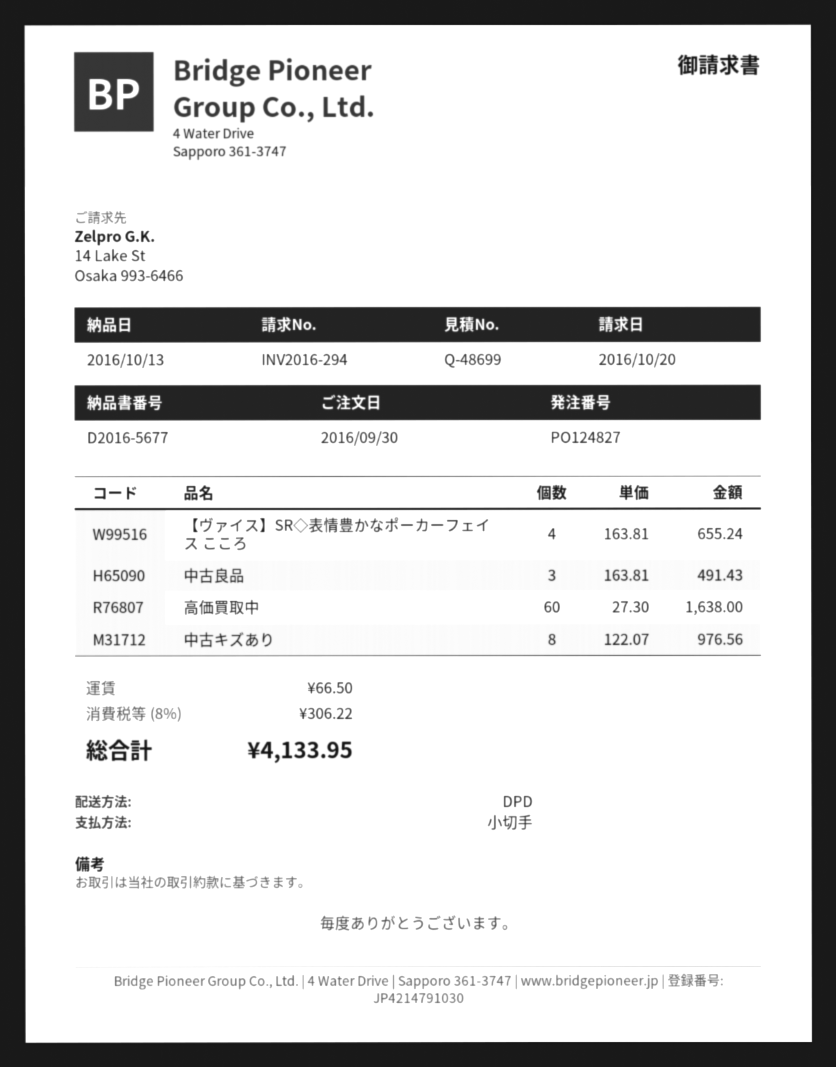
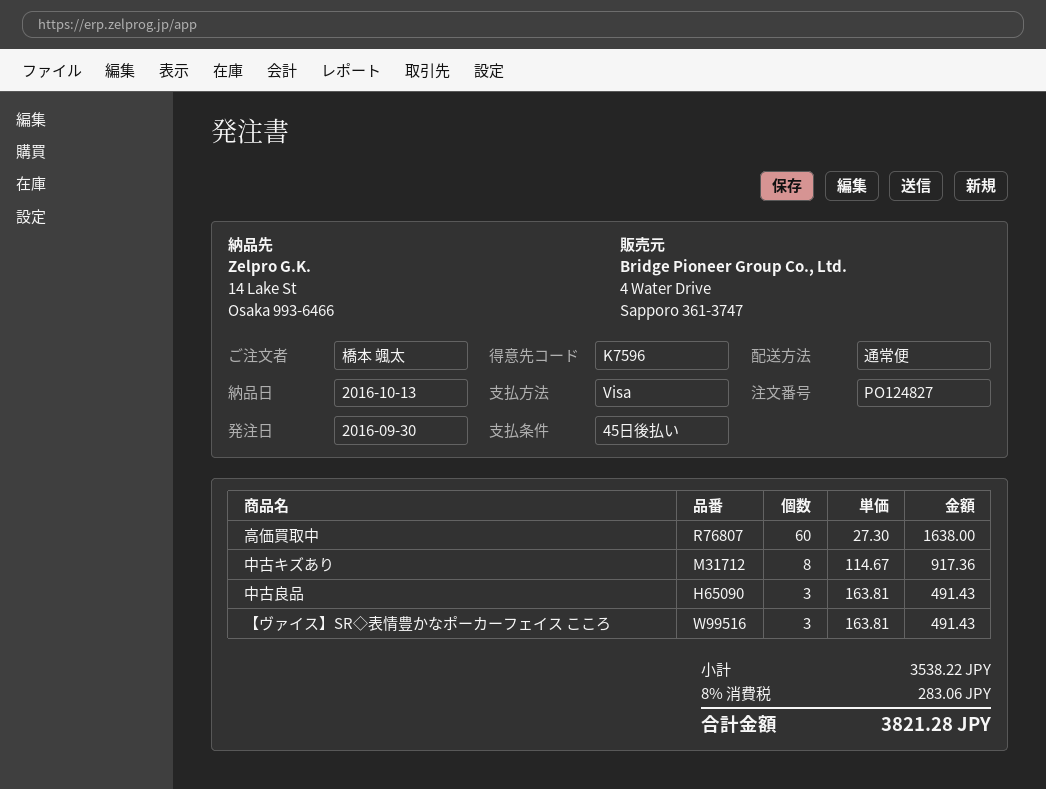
payment method: cheque -> Visa
shipping method: DPD -> standard
【ヴァイス】SR◇表情豊かなポーカーフェイス こころ: 4 x 163.81 = 655.24 -> 3 x 163.81 = 491.43
中古キズあり: 8 x 122.07 = 976.56 -> 8 x 114.67 = 917.36
shipping: 66.50 -> none
tax: 8% = 306.22 -> 8% = 283.06
total: 4133.95 -> 3821.28

